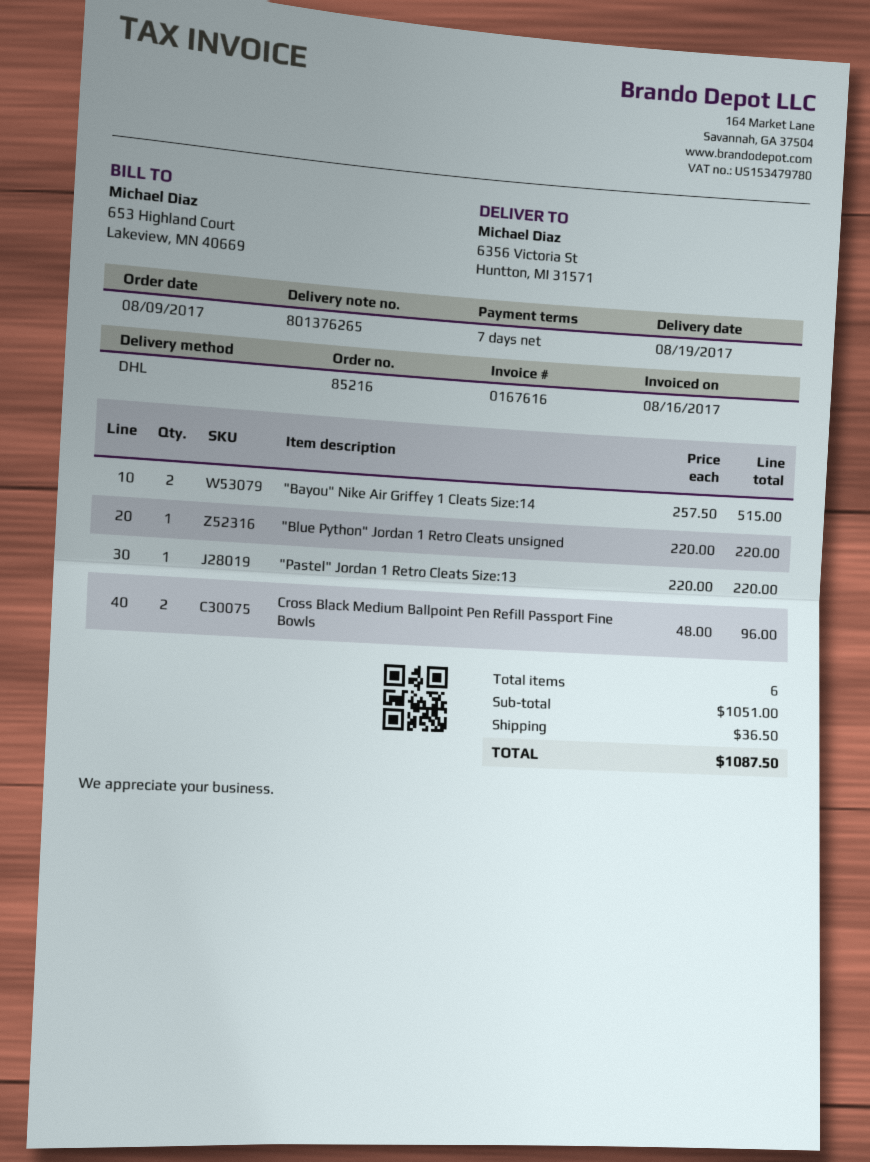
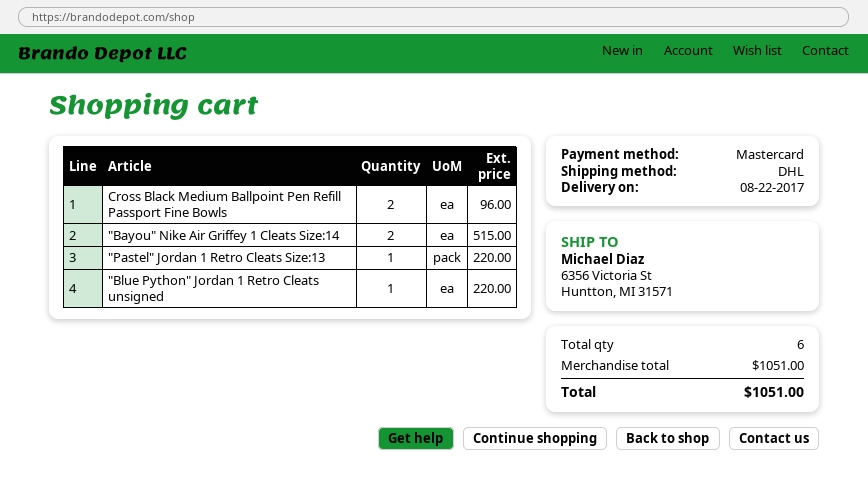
delivery date: 2017-08-19 -> 2017-08-22
shipping: 36.50 -> none
total: 1087.50 -> 1051.00

